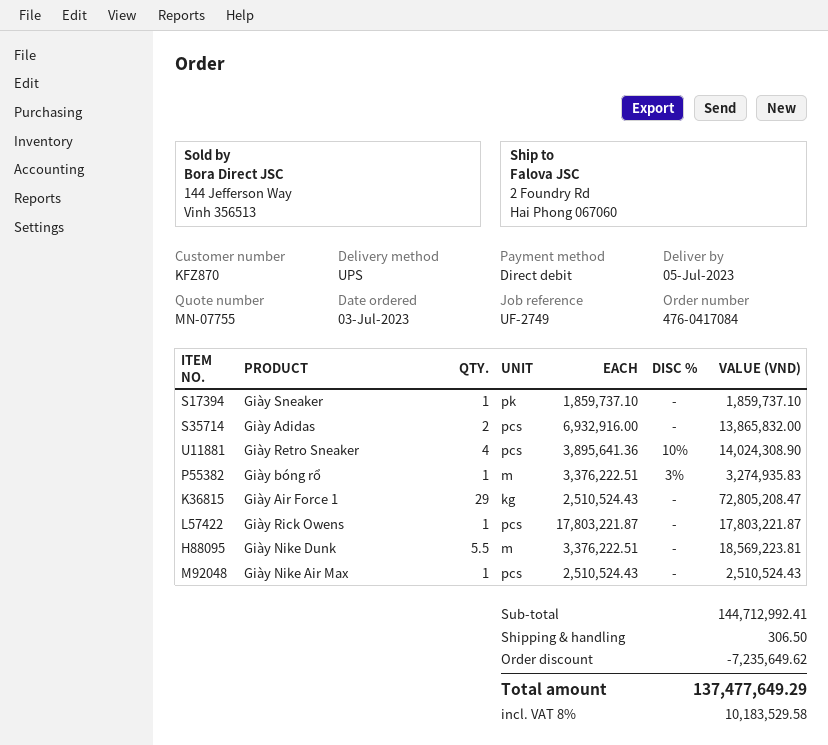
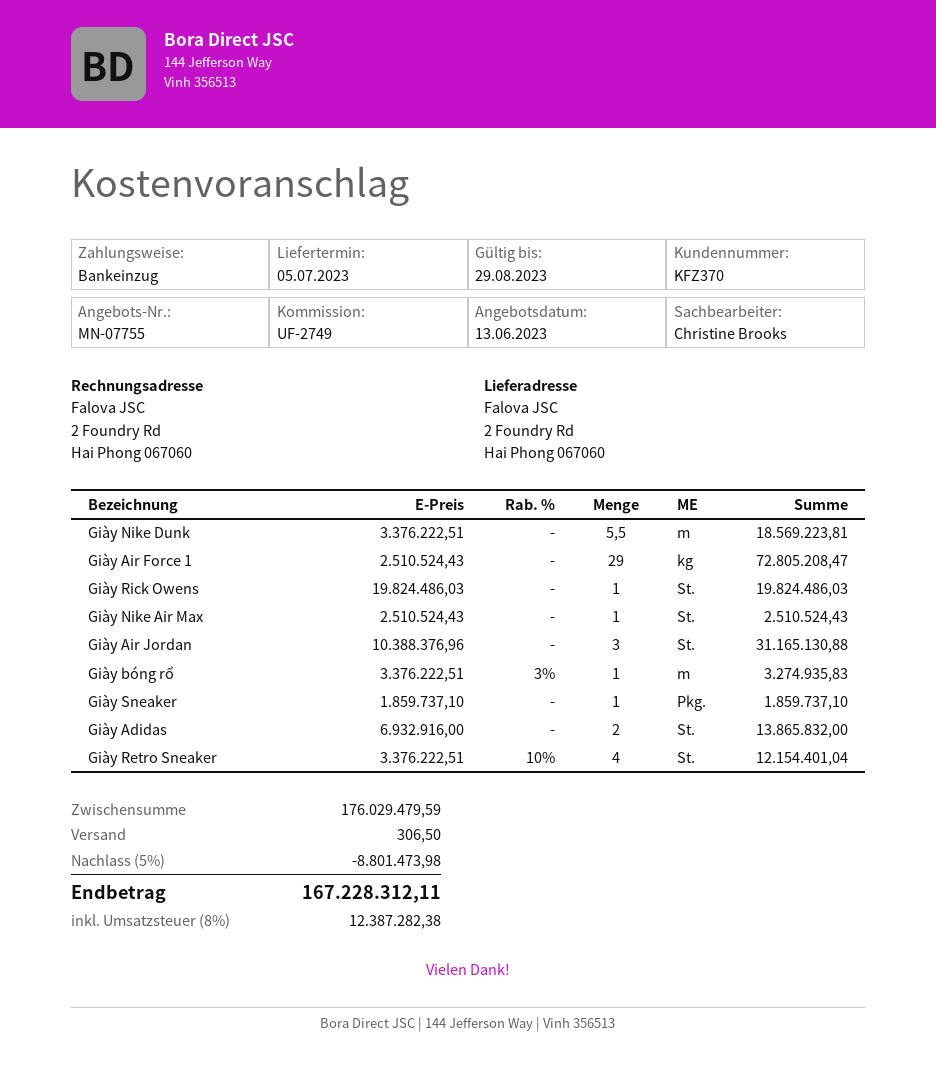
customer number: KFZ870 -> KFZ370
Giày Retro Sneaker: 4 x 3895641.36 - 10% = 14024308.90 -> 4 x 3376222.51 - 10% = 12154401.04
Giày Rick Owens: 1 x 17803221.87 = 17803221.87 -> 1 x 19824486.03 = 19824486.03
Giày Air Jordan: none -> 3 x 10388376.96 = 31165130.88
subtotal: 144712992.41 -> 176029479.59
discount: 7235649.62 -> 8801473.98
tax: 8% = 10183529.58 -> 8% = 12387282.38
total: 137477649.29 -> 167228312.11

